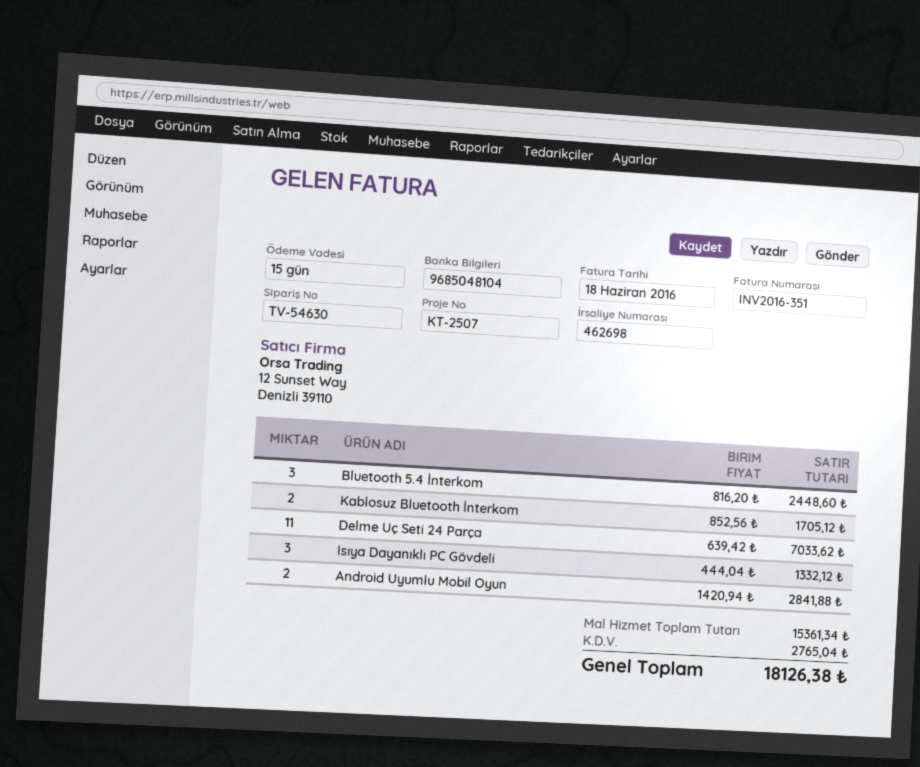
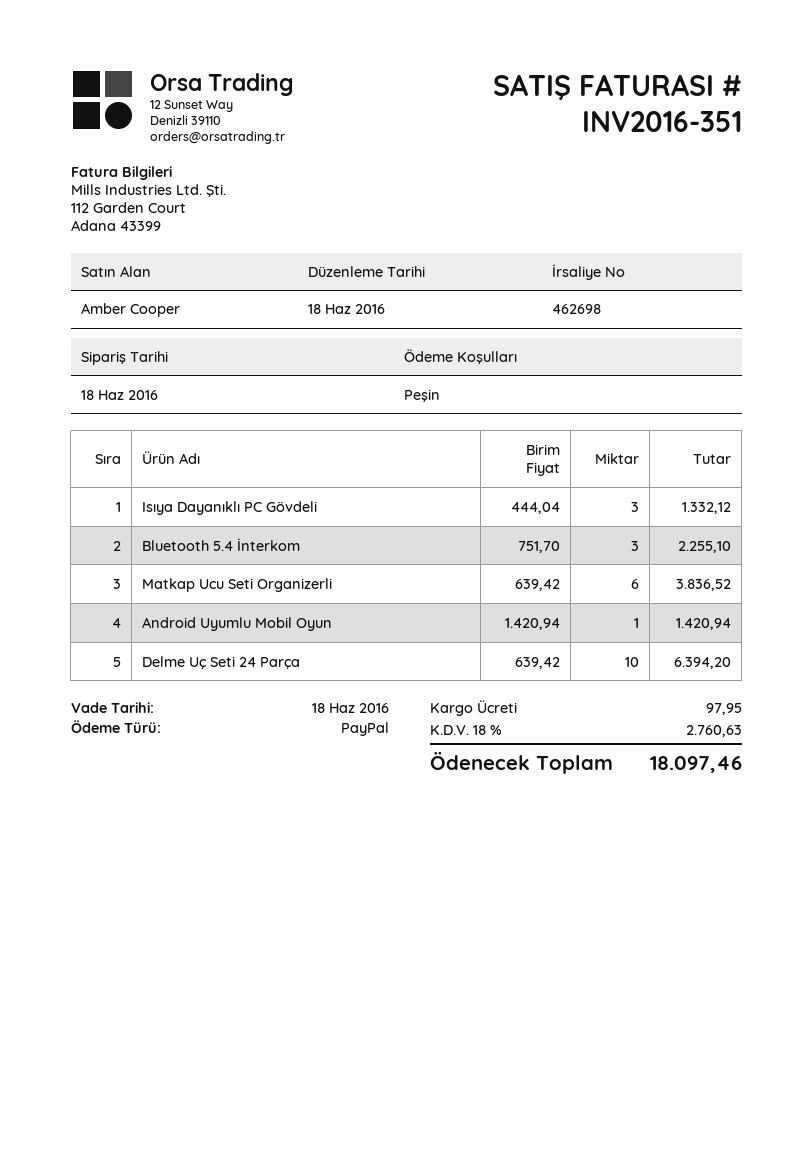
payment terms: 15 days -> on receipt
Bluetooth 5.4 İnterkom: 3 x 816.20 = 2448.60 -> 3 x 751.70 = 2255.10
Kablosuz Bluetooth İnterkom: 2 x 852.56 = 1705.12 -> none
Delme Uç Seti 24 Parça: 11 x 639.42 = 7033.62 -> 10 x 639.42 = 6394.20
Android Uyumlu Mobil Oyun: 2 x 1420.94 = 2841.88 -> 1 x 1420.94 = 1420.94
Matkap Ucu Seti Organizerli: none -> 6 x 639.42 = 3836.52
shipping: none -> 97.95
tax: 2765.04 -> 2760.63
total: 18126.38 -> 18097.46

